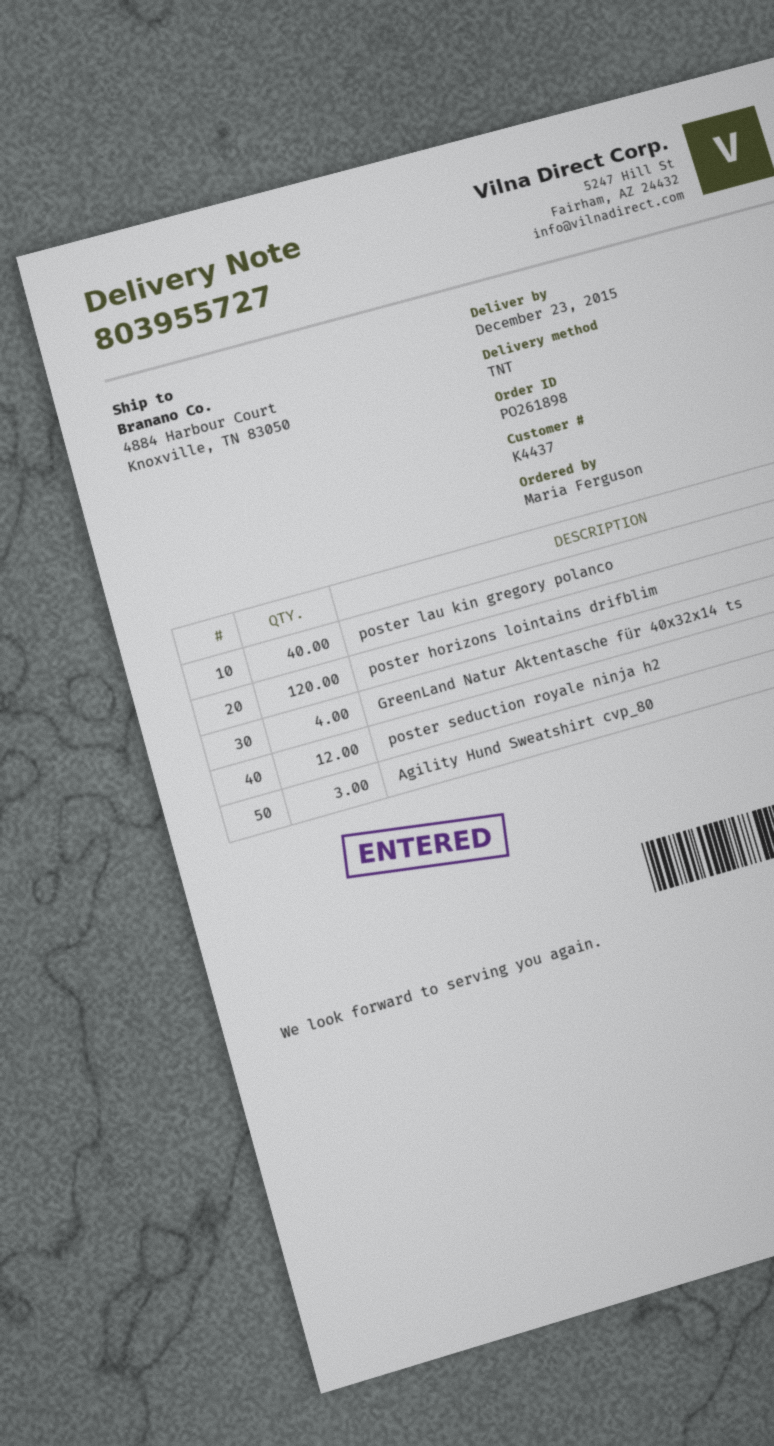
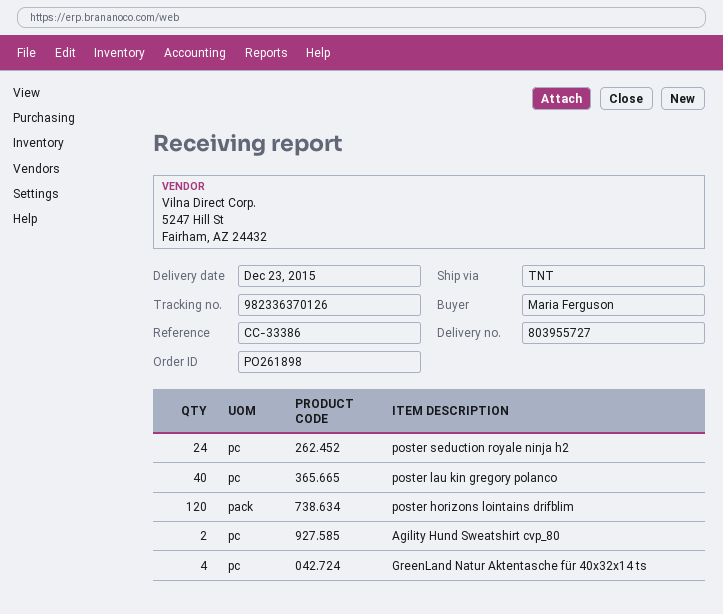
poster seduction royale ninja h2: 12 -> 24
Agility Hund Sweatshirt cvp_80: 3 -> 2

